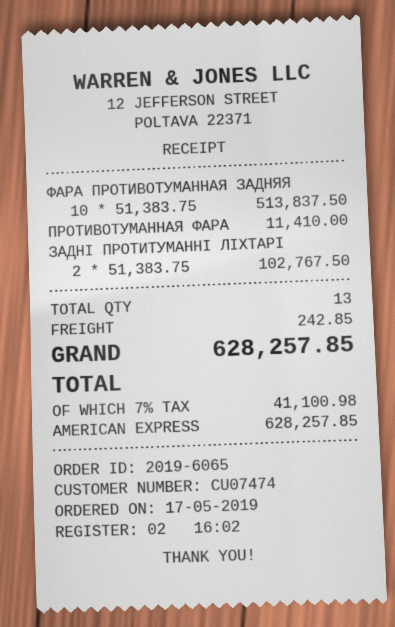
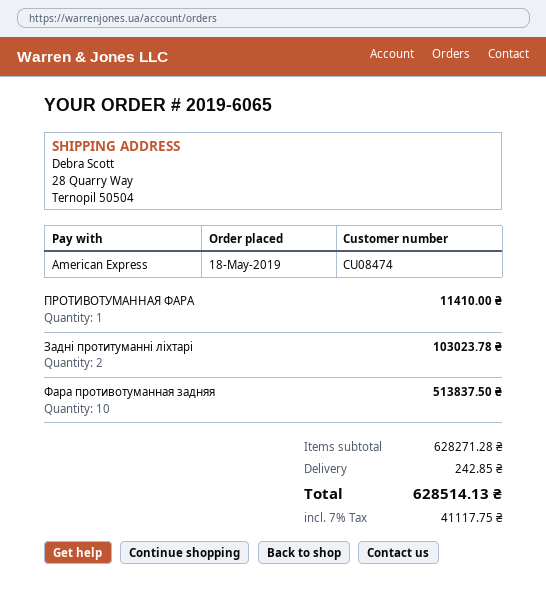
order date: 2019-05-17 -> 2019-05-18
customer number: CU07474 -> CU08474
ЗАДНІ ПРОТИТУМАННІ ЛІХТАРІ: 2 for 102767.50 -> 2 for 103023.78
tax: 7% = 41100.98 -> 7% = 41117.75
total: 628257.85 -> 628514.13

